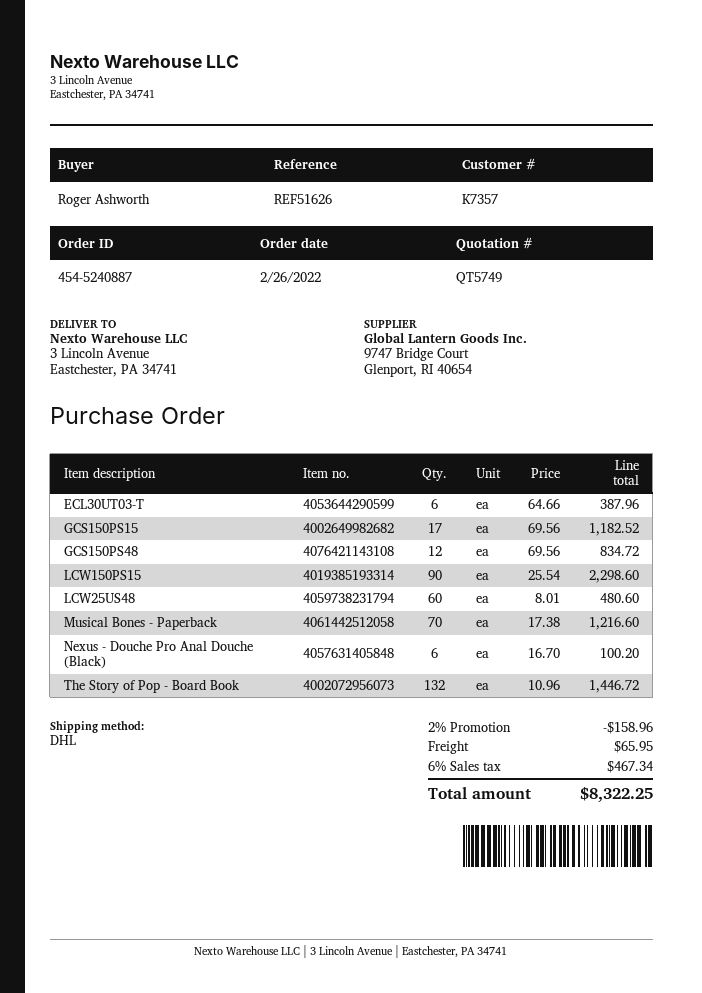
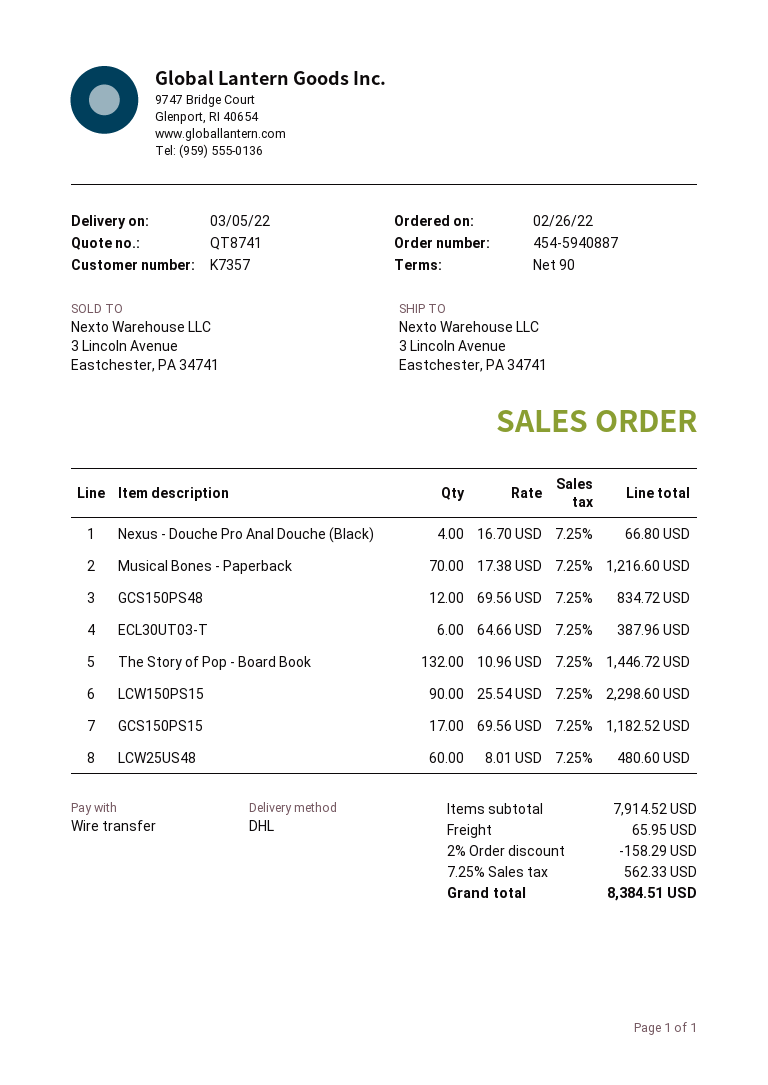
quote number: QT5749 -> QT8741
order number: 454-5240887 -> 454-5940887
Nexus - Douche Pro Anal Douche (Black): 6 x 16.70 = 100.20 -> 4 x 16.70 = 66.80
discount: 2% = 158.96 -> 2% = 158.29
tax: 6% = 467.34 -> 7.25% = 562.33
total: 8322.25 -> 8384.51

